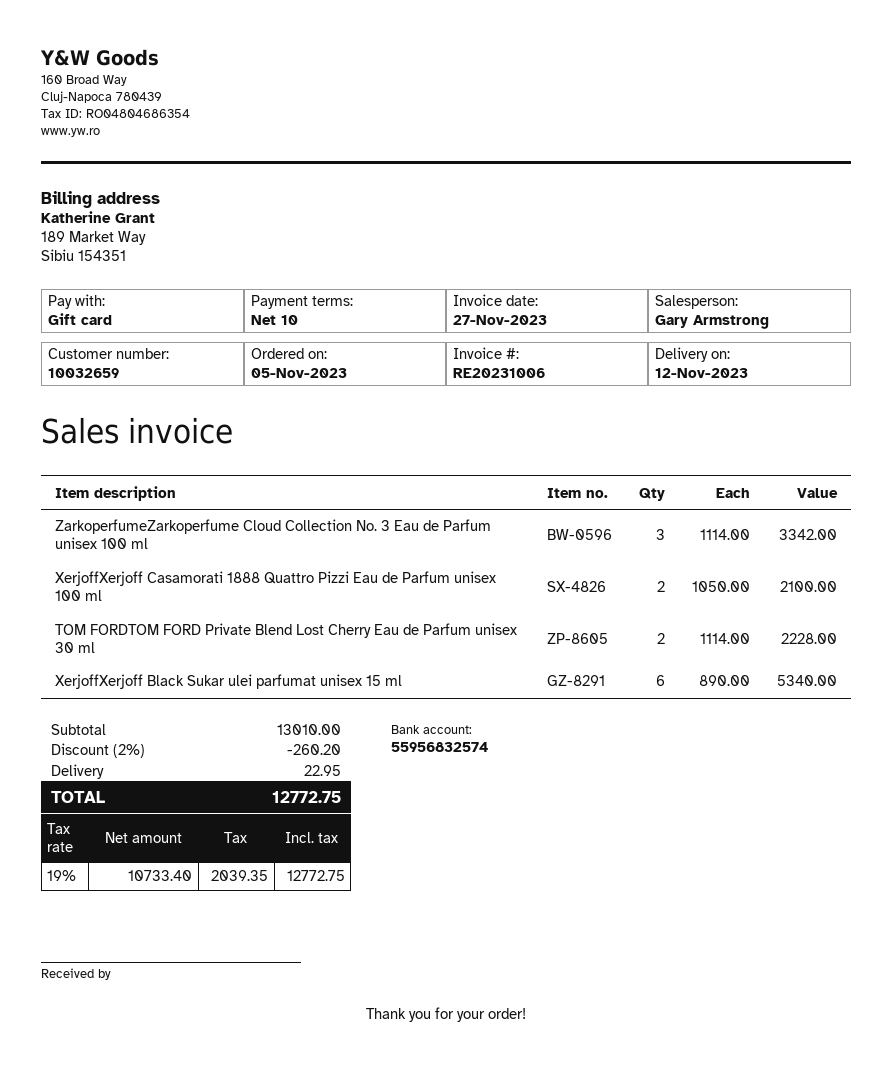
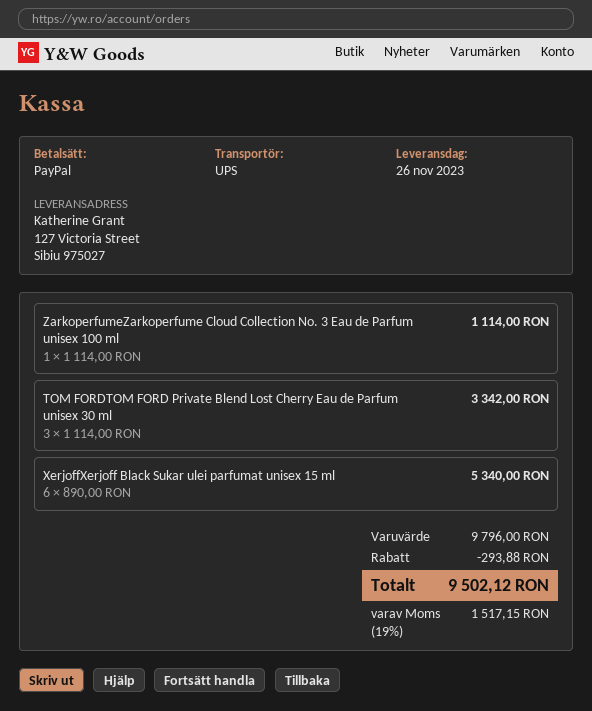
delivery date: 2023-11-12 -> 2023-11-26
payment method: gift card -> PayPal
ZarkoperfumeZarkoperfume Cloud Collection No. 3 Eau de Parfum unisex 100 ml: 3 x 1114.00 = 3342.00 -> 1 x 1114.00 = 1114.00
XerjoffXerjoff Casamorati 1888 Quattro Pizzi Eau de Parfum unisex 100 ml: 2 x 1050.00 = 2100.00 -> none
TOM FORDTOM FORD Private Blend Lost Cherry Eau de Parfum unisex 30 ml: 2 x 1114.00 = 2228.00 -> 3 x 1114.00 = 3342.00
subtotal: 13010.00 -> 9796.00
discount: 260.20 -> 293.88
shipping: 22.95 -> none
tax: 19% = 2039.35 -> 19% = 1517.15
total: 12772.75 -> 9502.12

